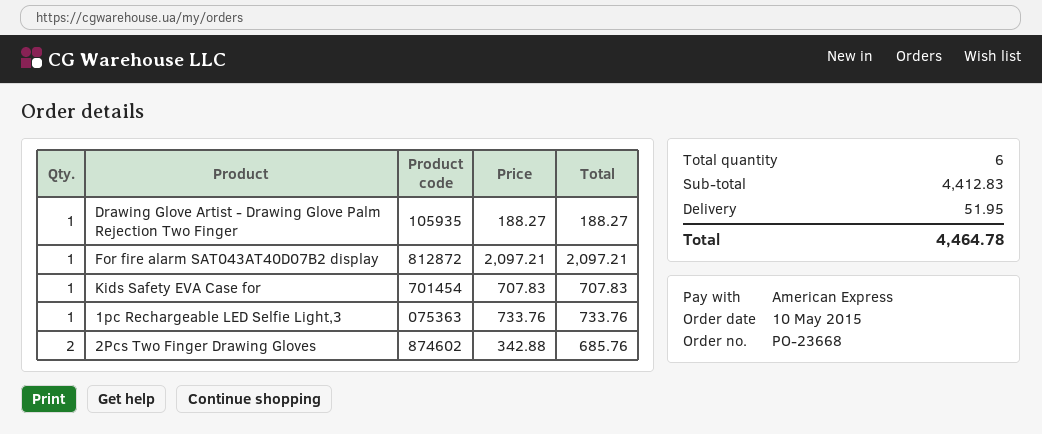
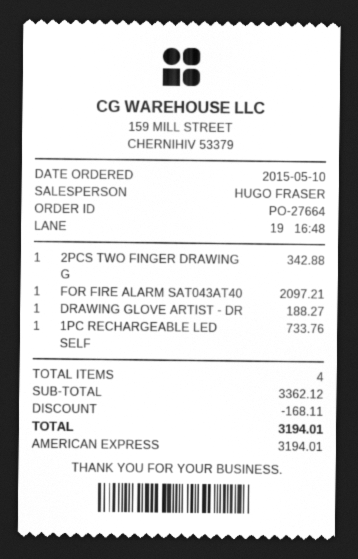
order number: PO-23668 -> PO-27664
Kids Safety EVA Case for: 1 x 707.83 = 707.83 -> none
2Pcs Two Finger Drawing Gloves: 2 x 342.88 = 685.76 -> 1 x 342.88 = 342.88
total quantity: 6 -> 4
subtotal: 4412.83 -> 3362.12
discount: none -> 168.11
shipping: 51.95 -> none
total: 4464.78 -> 3194.01

